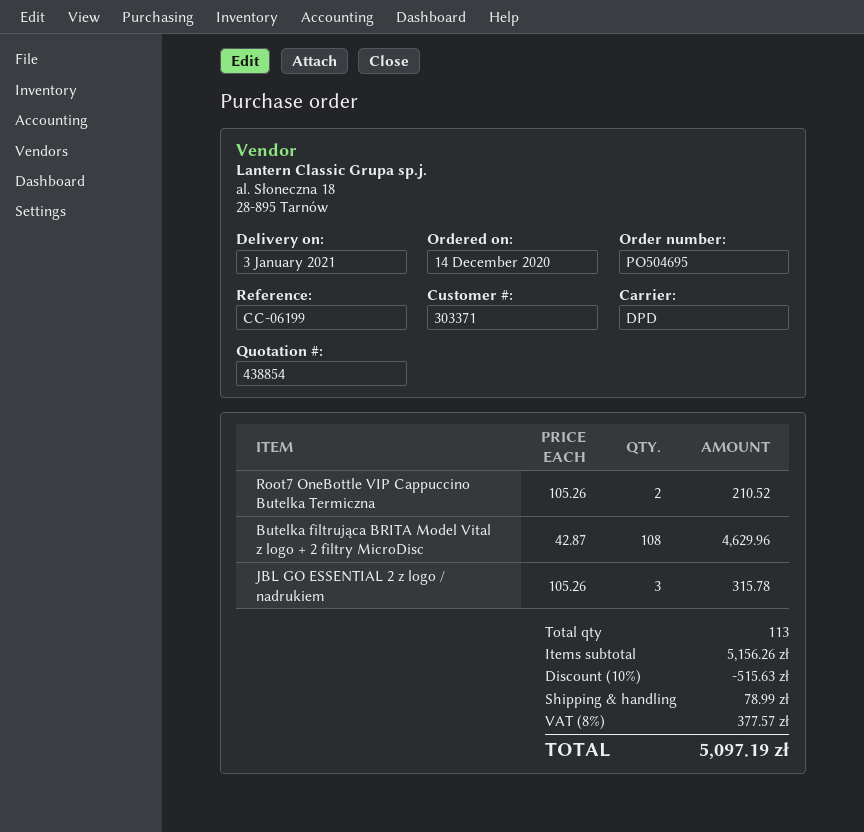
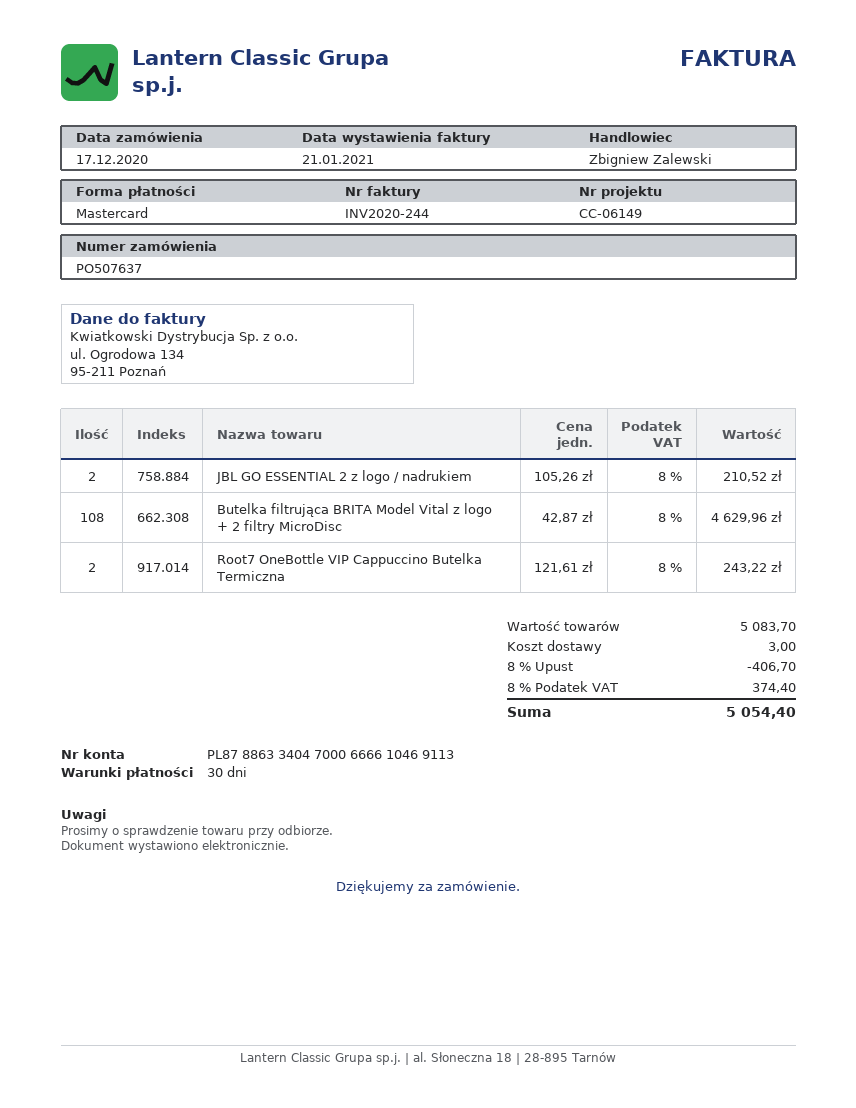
order number: PO504695 -> PO507637
order date: 2020-12-14 -> 2020-12-17
reference: CC-06199 -> CC-06149
Root7 OneBottle VIP Cappuccino Butelka Termiczna: 2 x 105.26 = 210.52 -> 2 x 121.61 = 243.22
JBL GO ESSENTIAL 2 z logo / nadrukiem: 3 x 105.26 = 315.78 -> 2 x 105.26 = 210.52
subtotal: 5156.26 -> 5083.70
discount: 10% = 515.63 -> 8% = 406.70
shipping: 78.99 -> 3.00
tax: 8% = 377.57 -> 8% = 374.40
total: 5097.19 -> 5054.40

